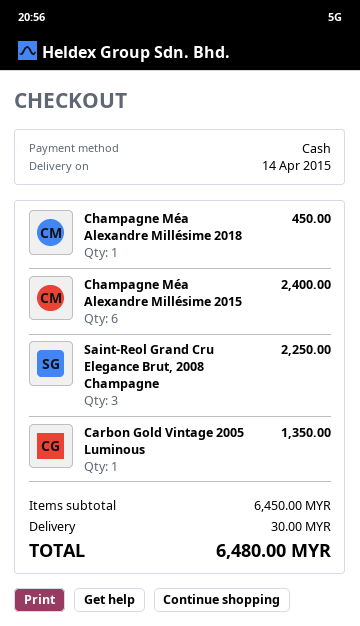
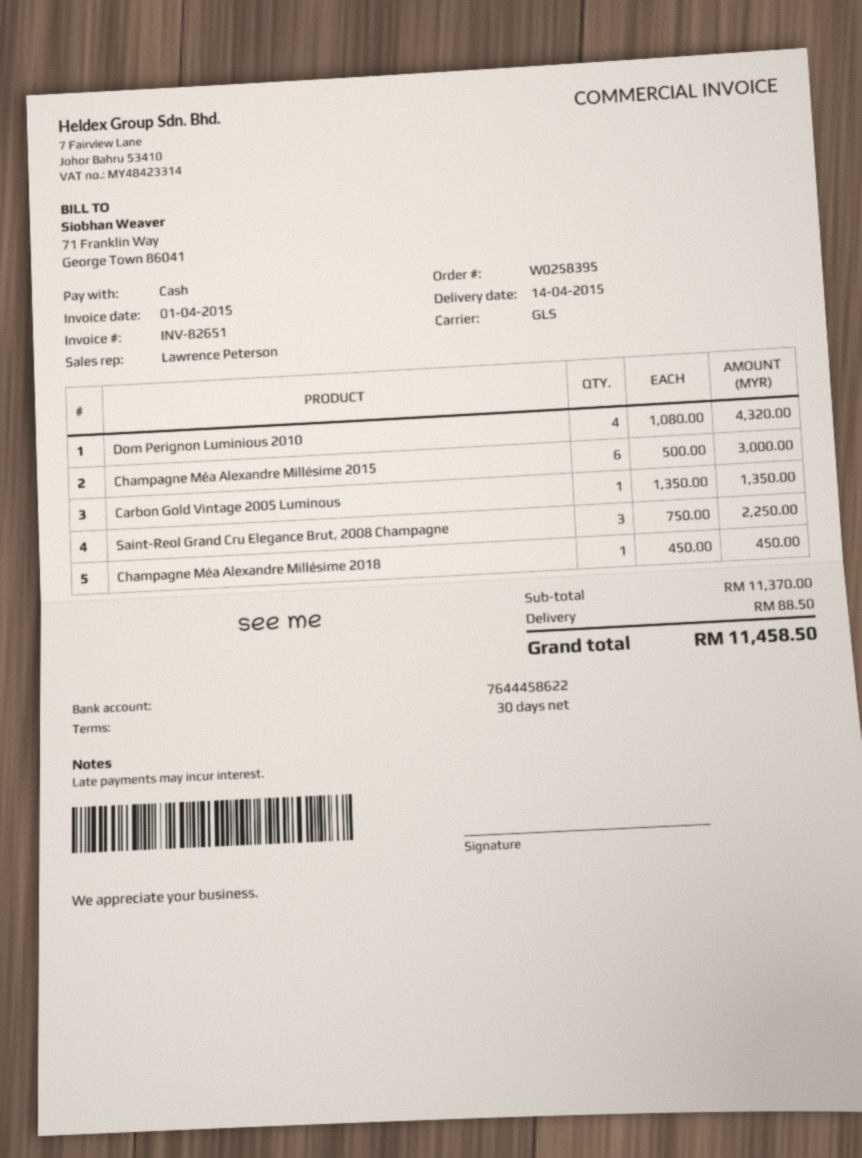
Champagne Méa Alexandre Millésime 2015: 6 for 2400.00 -> 6 for 3000.00
Dom Perignon Luminious 2010: none -> 4 for 4320.00
subtotal: 6450.00 -> 11370.00
shipping: 30.00 -> 88.50
total: 6480.00 -> 11458.50

